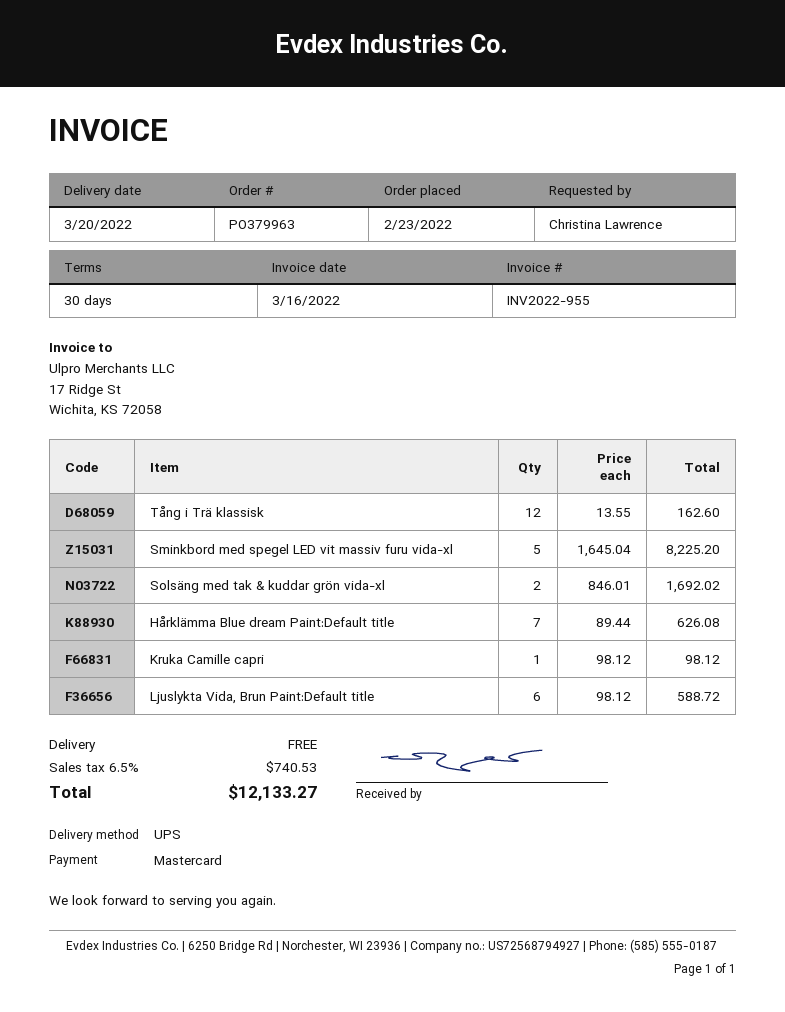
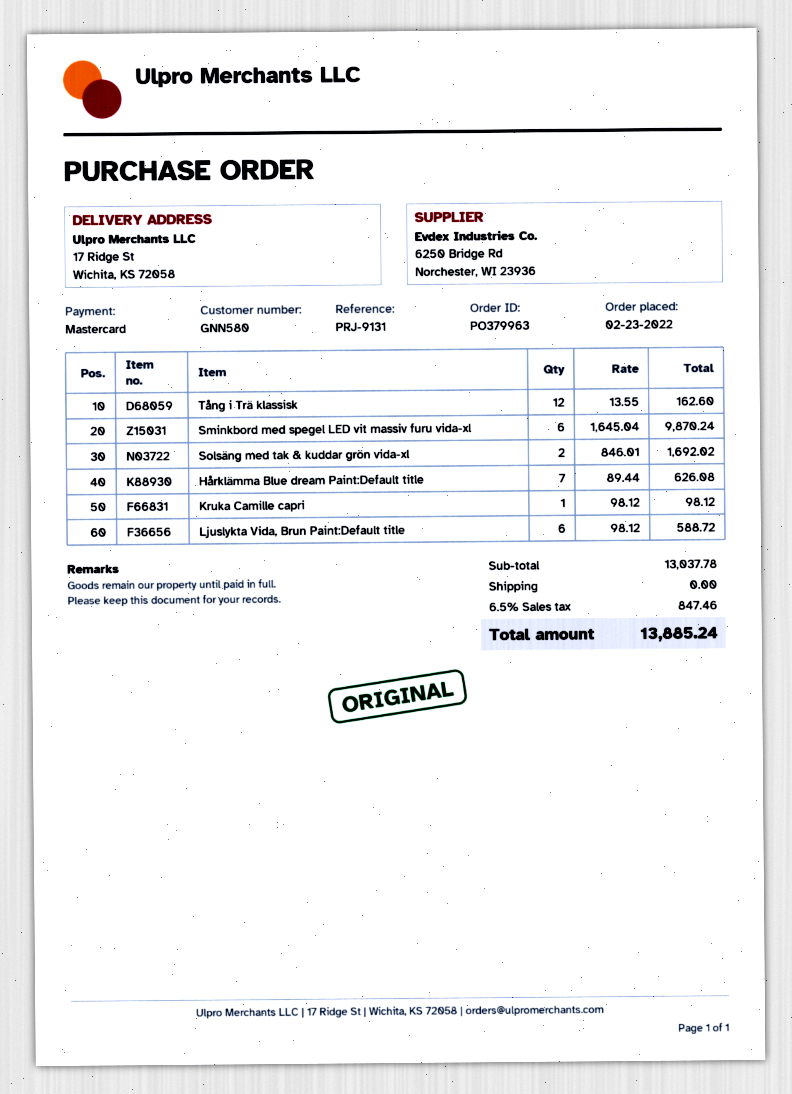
Sminkbord med spegel LED vit massiv furu vida-xl: 5 x 1645.04 = 8225.20 -> 6 x 1645.04 = 9870.24
tax: 6.5% = 740.53 -> 6.5% = 847.46
total: 12133.27 -> 13885.24

